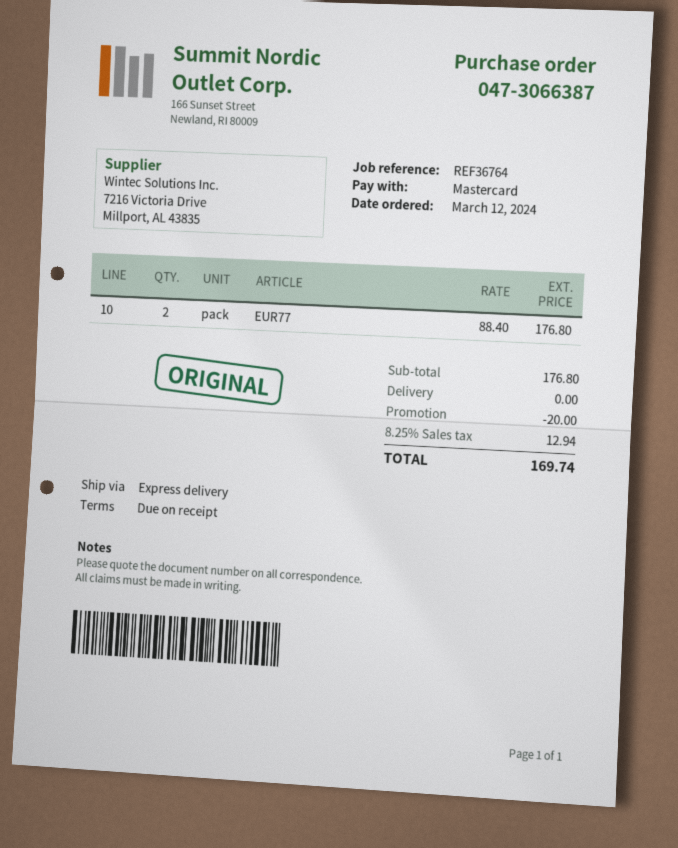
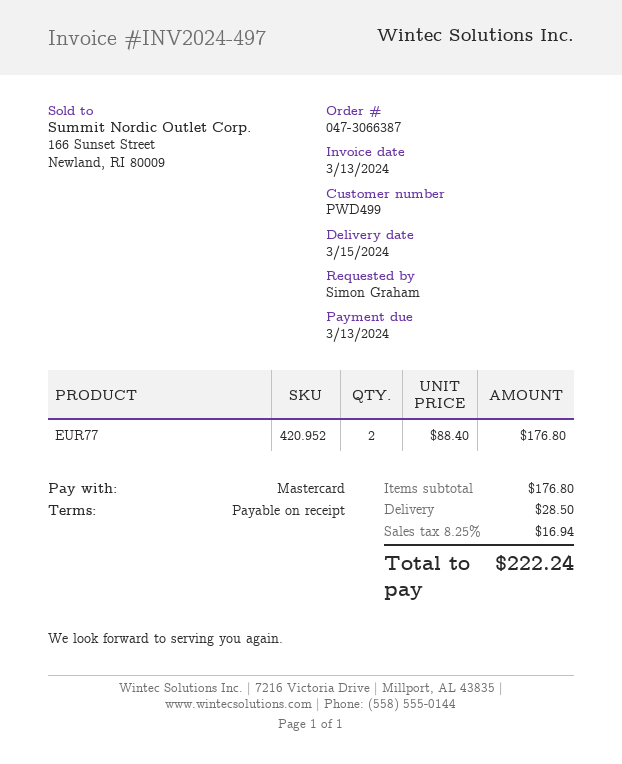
discount: 20.00 -> none
shipping: 0.00 -> 28.50
tax: 8.25% = 12.94 -> 8.25% = 16.94
total: 169.74 -> 222.24

